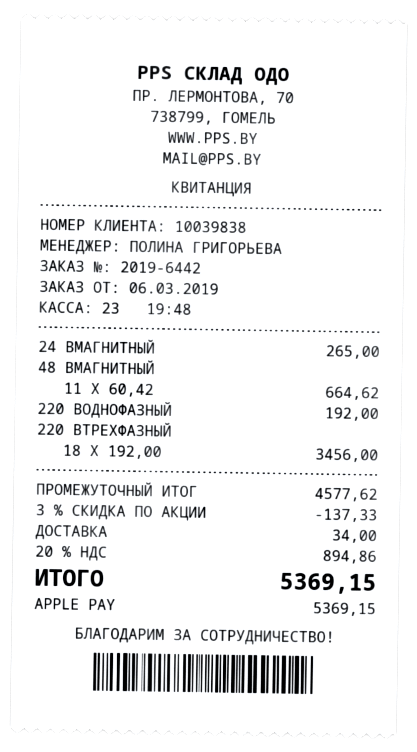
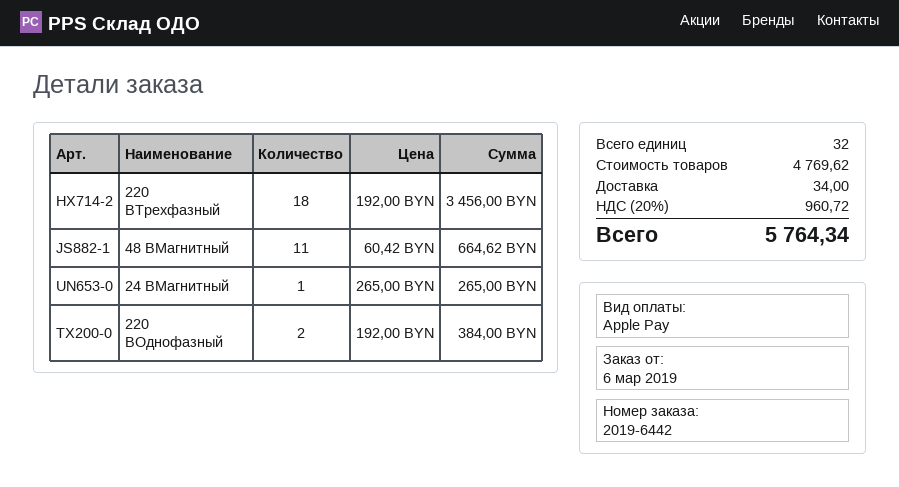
220 ВОДНОФАЗНЫЙ: 1 x 192.00 = 192.00 -> 2 x 192.00 = 384.00
subtotal: 4577.62 -> 4769.62
discount: 3% = 137.33 -> none
tax: 20% = 894.86 -> 20% = 960.72
total: 5369.15 -> 5764.34

